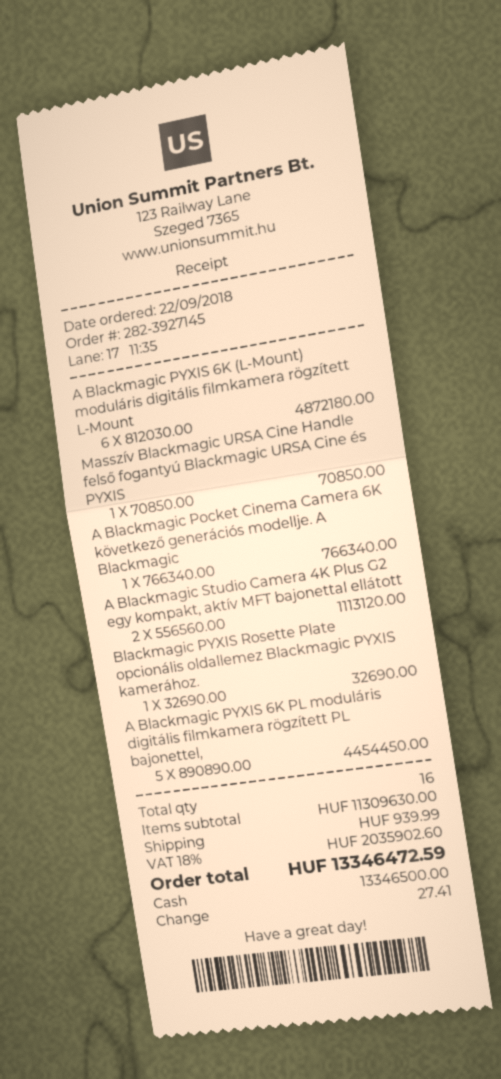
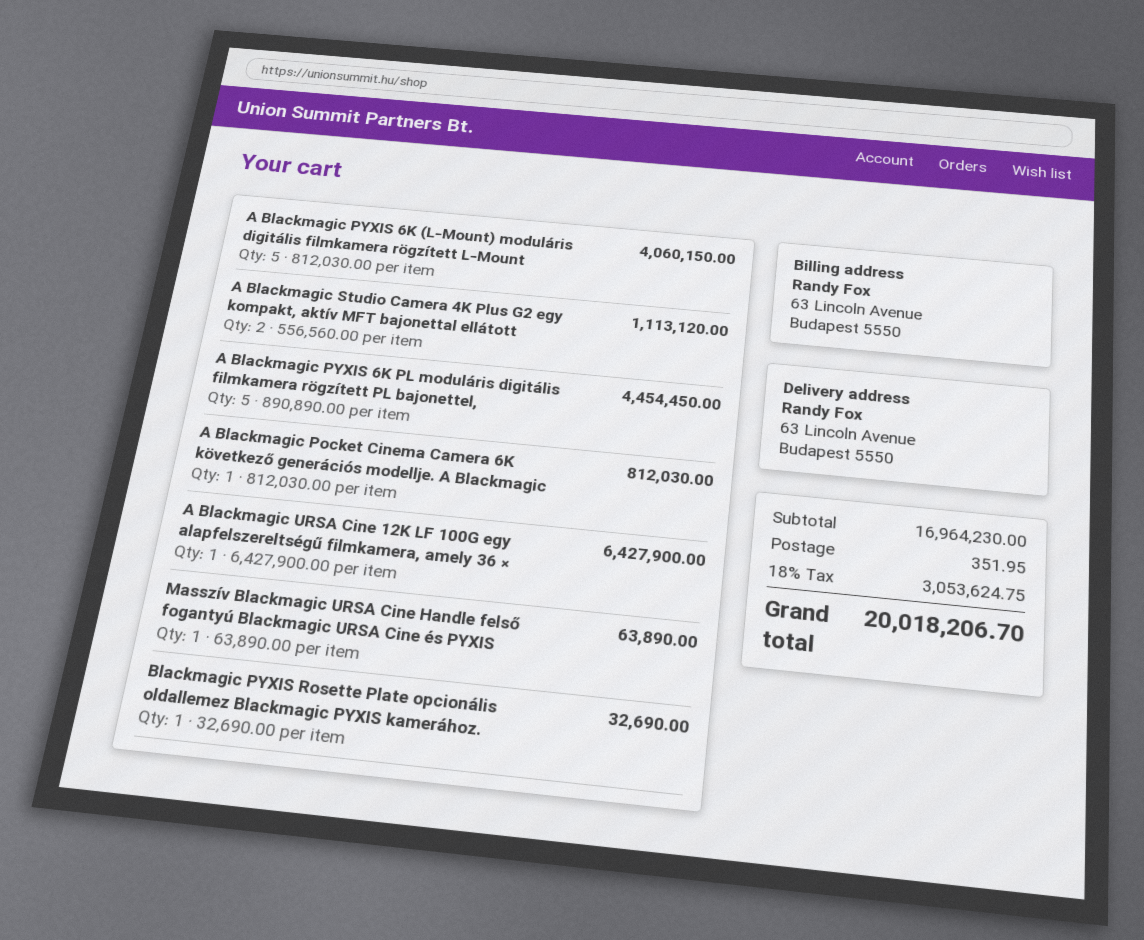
A Blackmagic PYXIS 6K (L-Mount) moduláris digitális filmkamera rögzített L-Mount: 6 x 812030.00 = 4872180.00 -> 5 x 812030.00 = 4060150.00
Masszív Blackmagic URSA Cine Handle felső fogantyú Blackmagic URSA Cine és PYXIS: 1 x 70850.00 = 70850.00 -> 1 x 63890.00 = 63890.00
A Blackmagic Pocket Cinema Camera 6K következő generációs modellje. A Blackmagic: 1 x 766340.00 = 766340.00 -> 1 x 812030.00 = 812030.00
A Blackmagic URSA Cine 12K LF 100G egy alapfelszereltségű filmkamera, amely 36 ×: none -> 1 x 6427900.00 = 6427900.00
subtotal: 11309630.00 -> 16964230.00
shipping: 939.99 -> 351.95
tax: 18% = 2035902.60 -> 18% = 3053624.75
total: 13346472.59 -> 20018206.70

